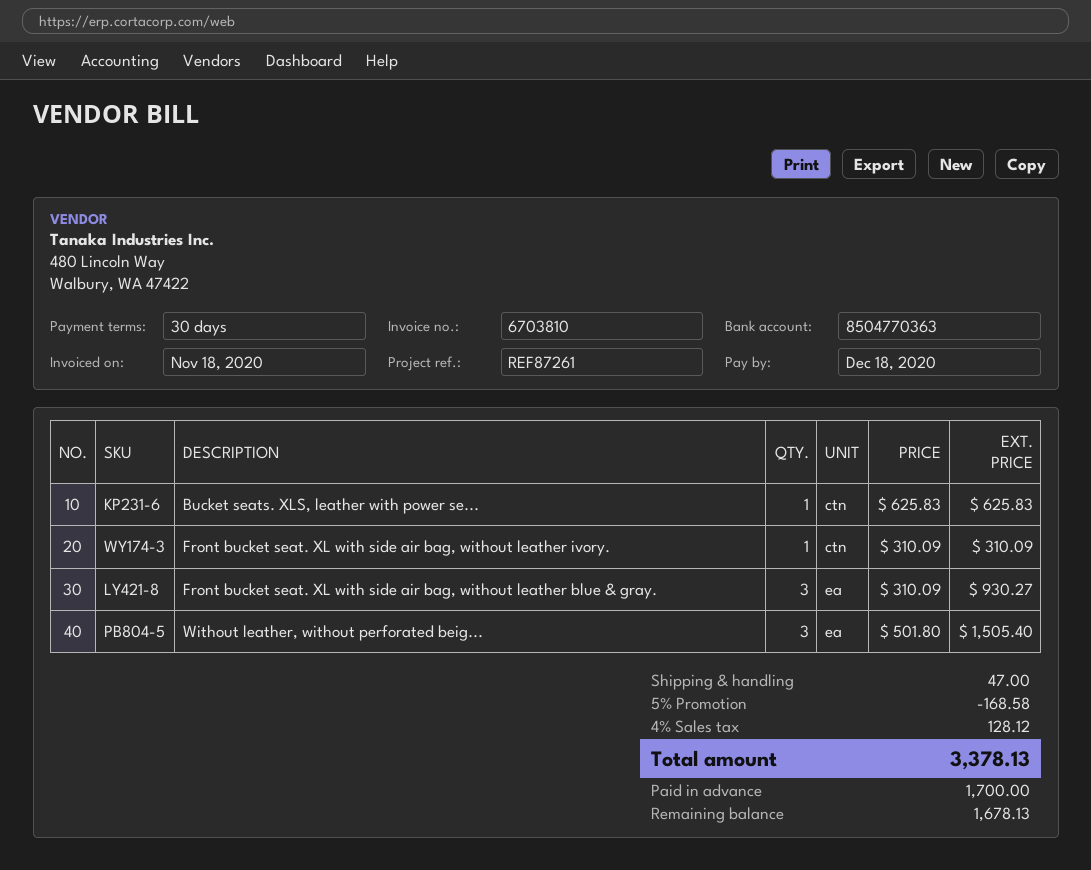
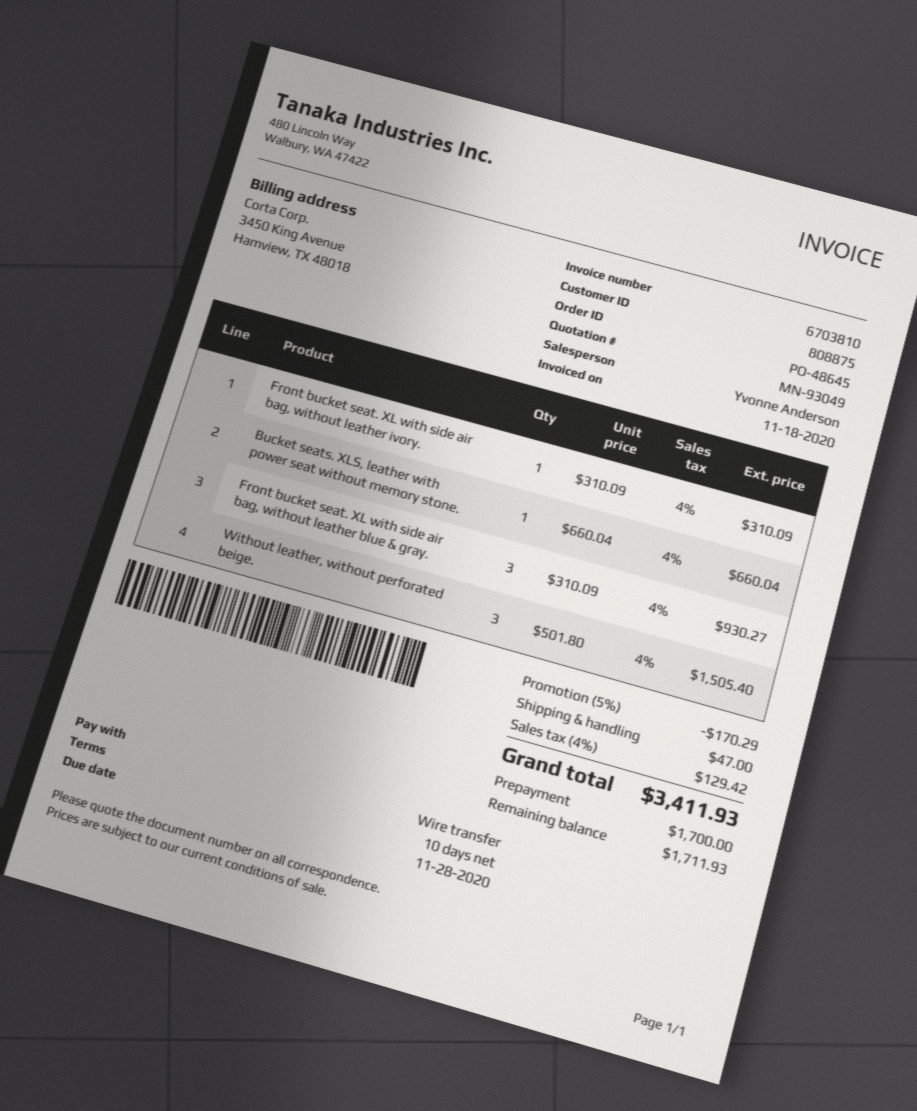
payment terms: 30 days -> 10 days
due date: 2020-12-18 -> 2020-11-28
Bucket seats. XLS, leather with power se...: 1 x 625.83 = 625.83 -> 1 x 660.04 = 660.04
discount: 5% = 168.58 -> 5% = 170.29
tax: 4% = 128.12 -> 4% = 129.42
total: 3378.13 -> 3411.93
balance: 1678.13 -> 1711.93

